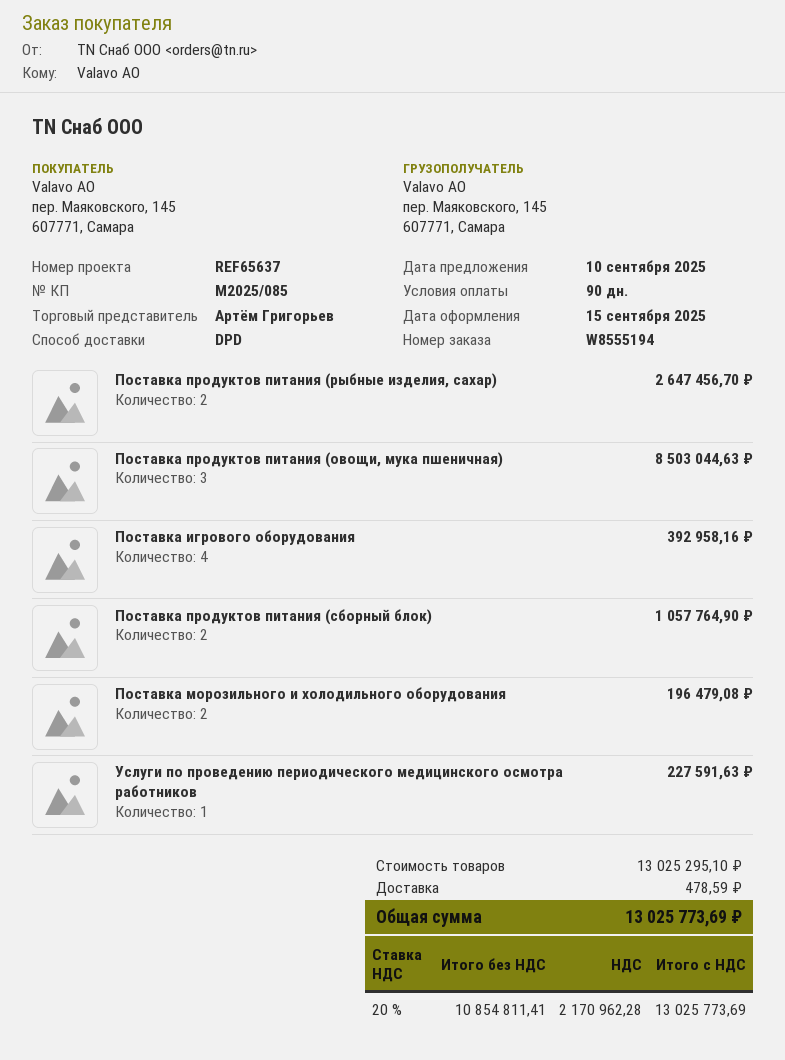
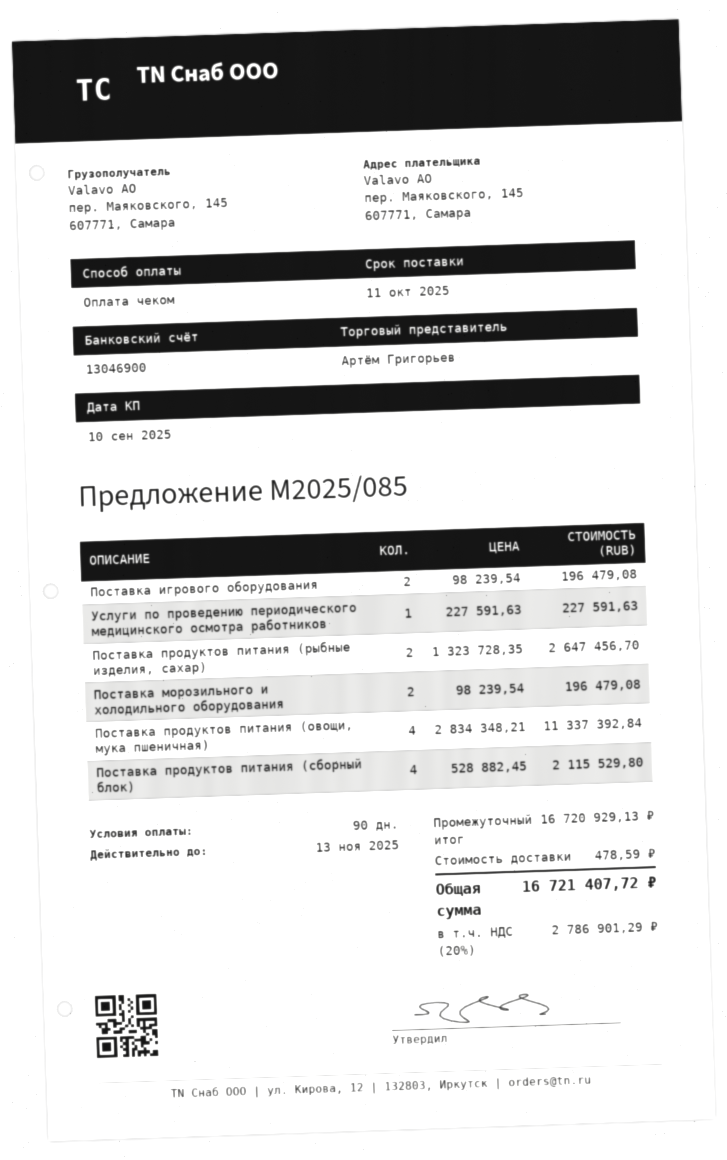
Поставка продуктов питания (овощи, мука пшеничная): 3 for 8503044.63 -> 4 for 11337392.84
Поставка игрового оборудования: 4 for 392958.16 -> 2 for 196479.08
Поставка продуктов питания (сборный блок): 2 for 1057764.90 -> 4 for 2115529.80
subtotal: 13025295.10 -> 16720929.13
tax: 20% = 2170962.28 -> 20% = 2786901.29
total: 13025773.69 -> 16721407.72

